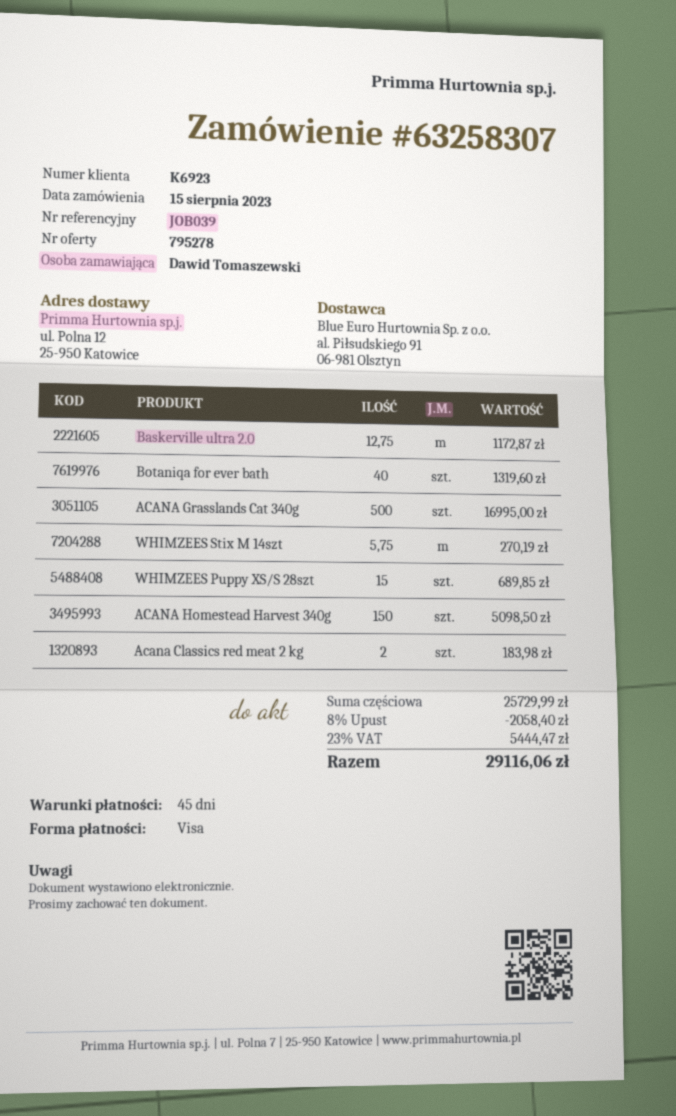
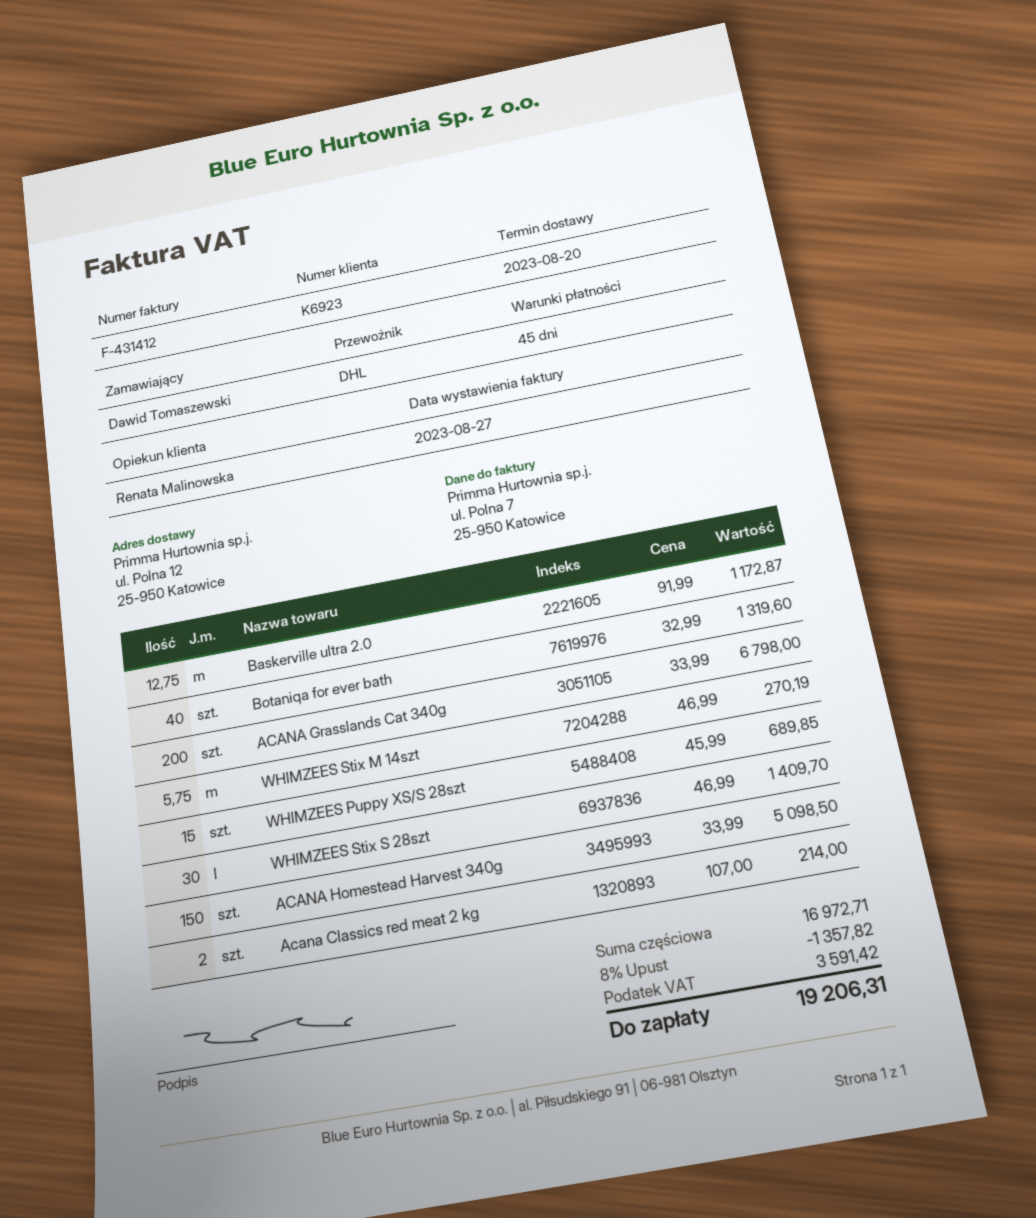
ACANA Grasslands Cat 340g: 500 for 16995.00 -> 200 for 6798.00
Acana Classics red meat 2 kg: 2 for 183.98 -> 2 for 214.00
WHIMZEES Stix S 28szt: none -> 30 for 1409.70
subtotal: 25729.99 -> 16972.71
discount: 8% = 2058.40 -> 8% = 1357.82
tax: 5444.47 -> 3591.42
total: 29116.06 -> 19206.31

